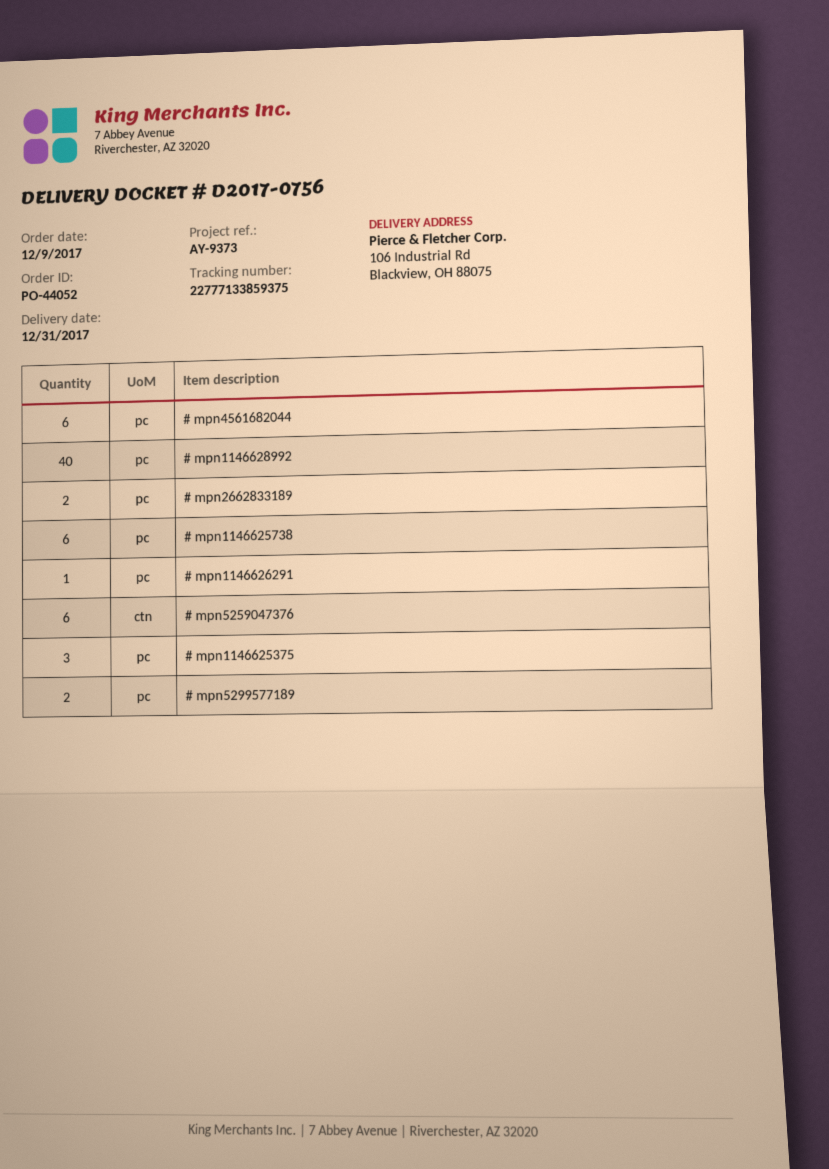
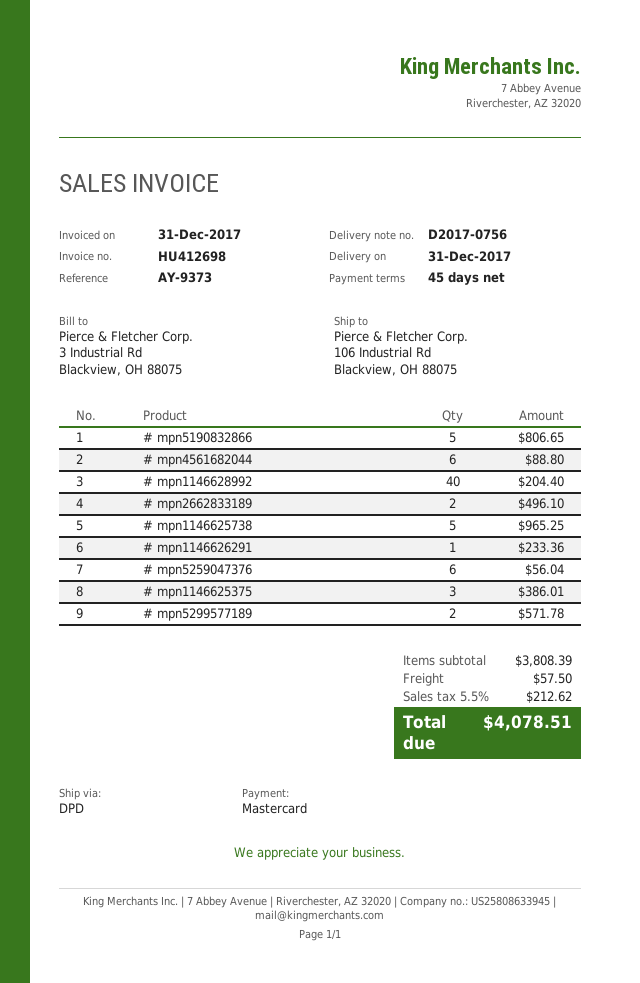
# mpn1146625738: 6 -> 5
# mpn5190832866: none -> 5

